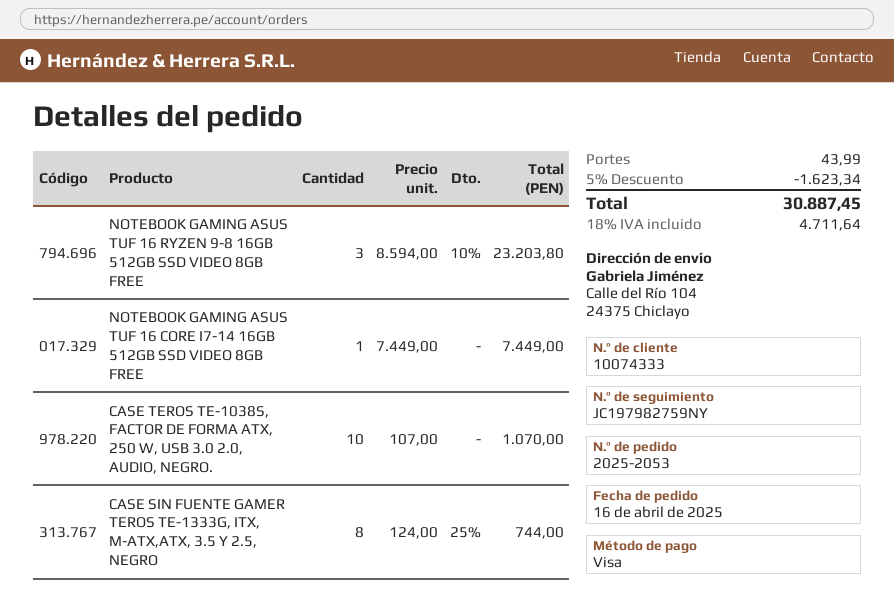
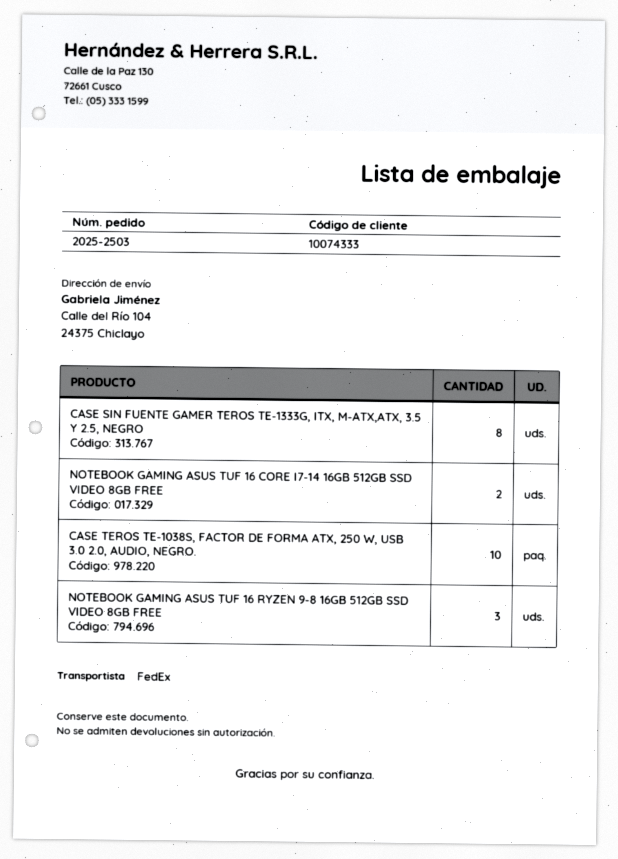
order number: 2025-2053 -> 2025-2503
NOTEBOOK GAMING ASUS TUF 16 CORE I7-14 16GB 512GB SSD VIDEO 8GB FREE: 1 -> 2

